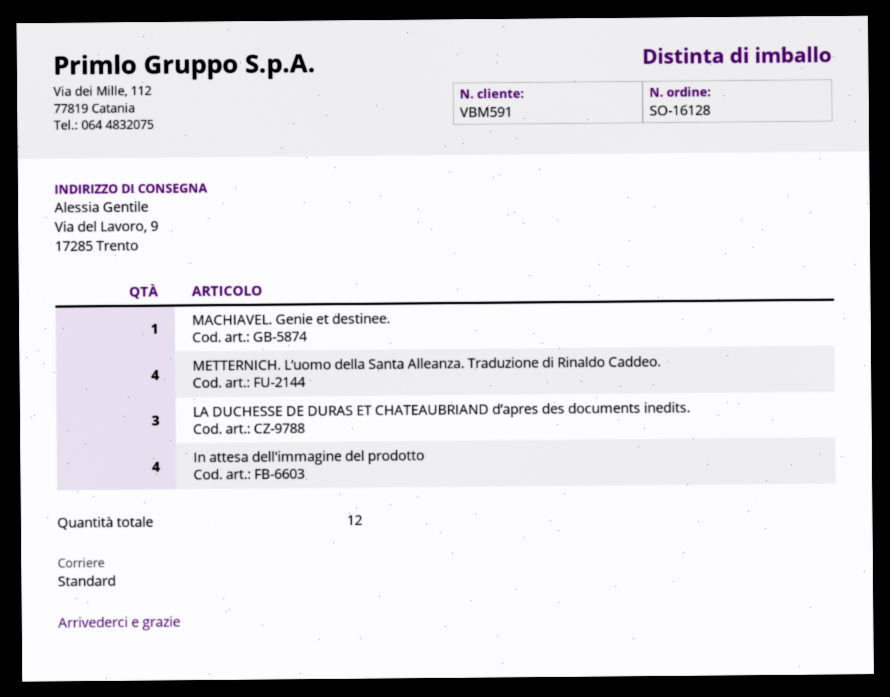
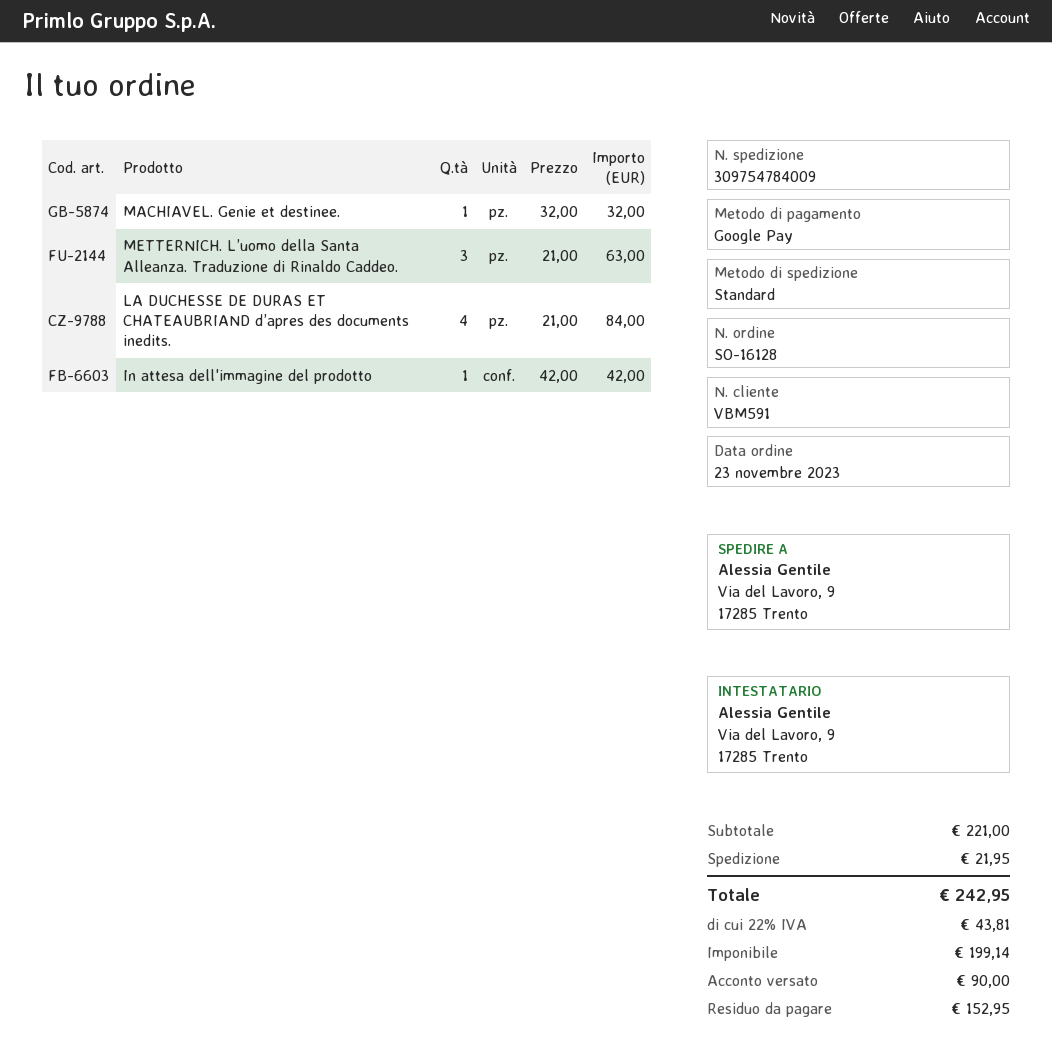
METTERNICH. L’uomo della Santa Alleanza. Traduzione di Rinaldo Caddeo.: 4 -> 3
LA DUCHESSE DE DURAS ET CHATEAUBRIAND d’apres des documents inedits.: 3 -> 4
In attesa dell'immagine del prodotto: 4 -> 1

